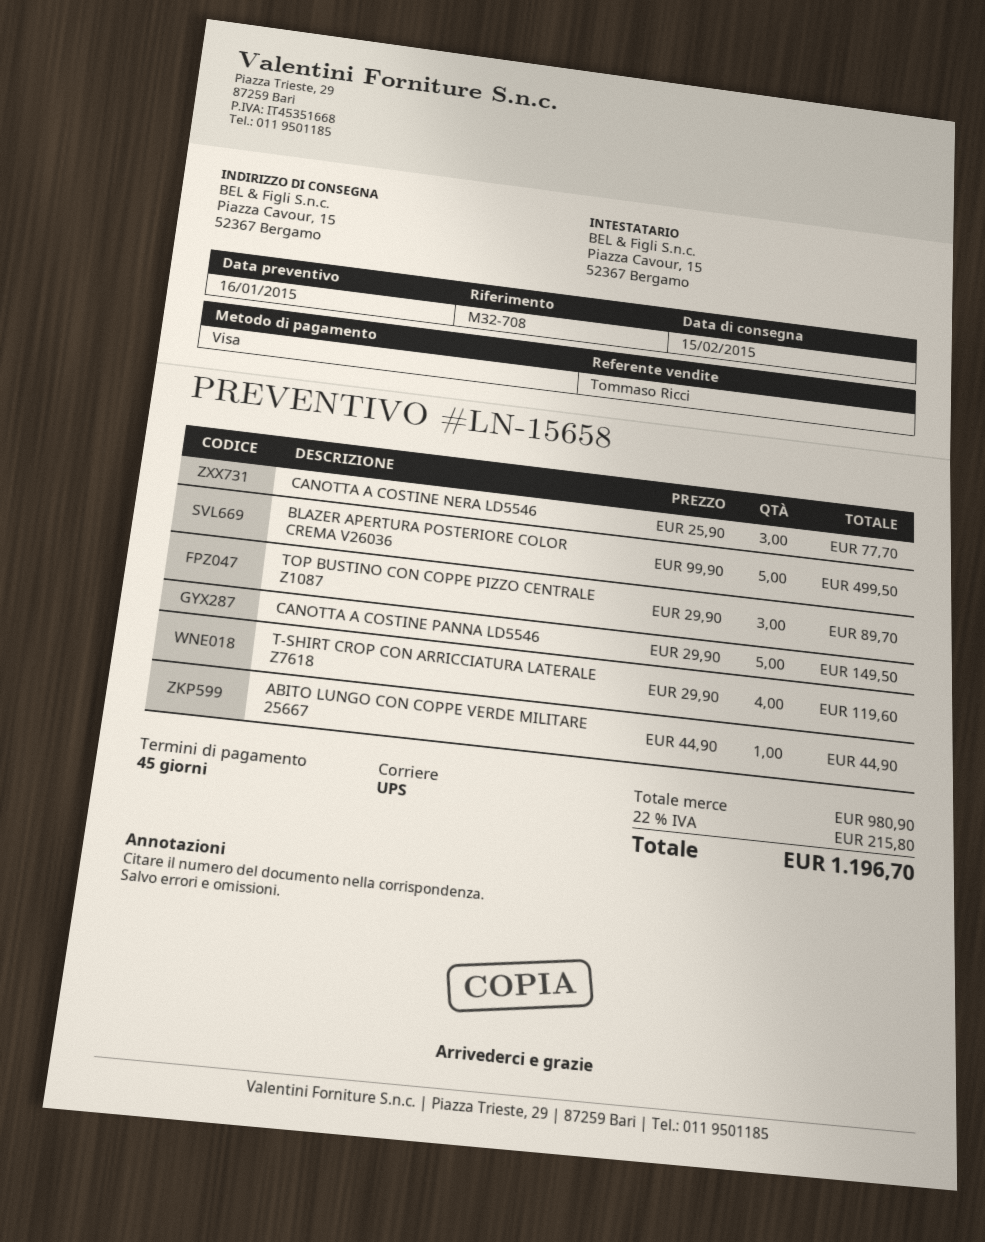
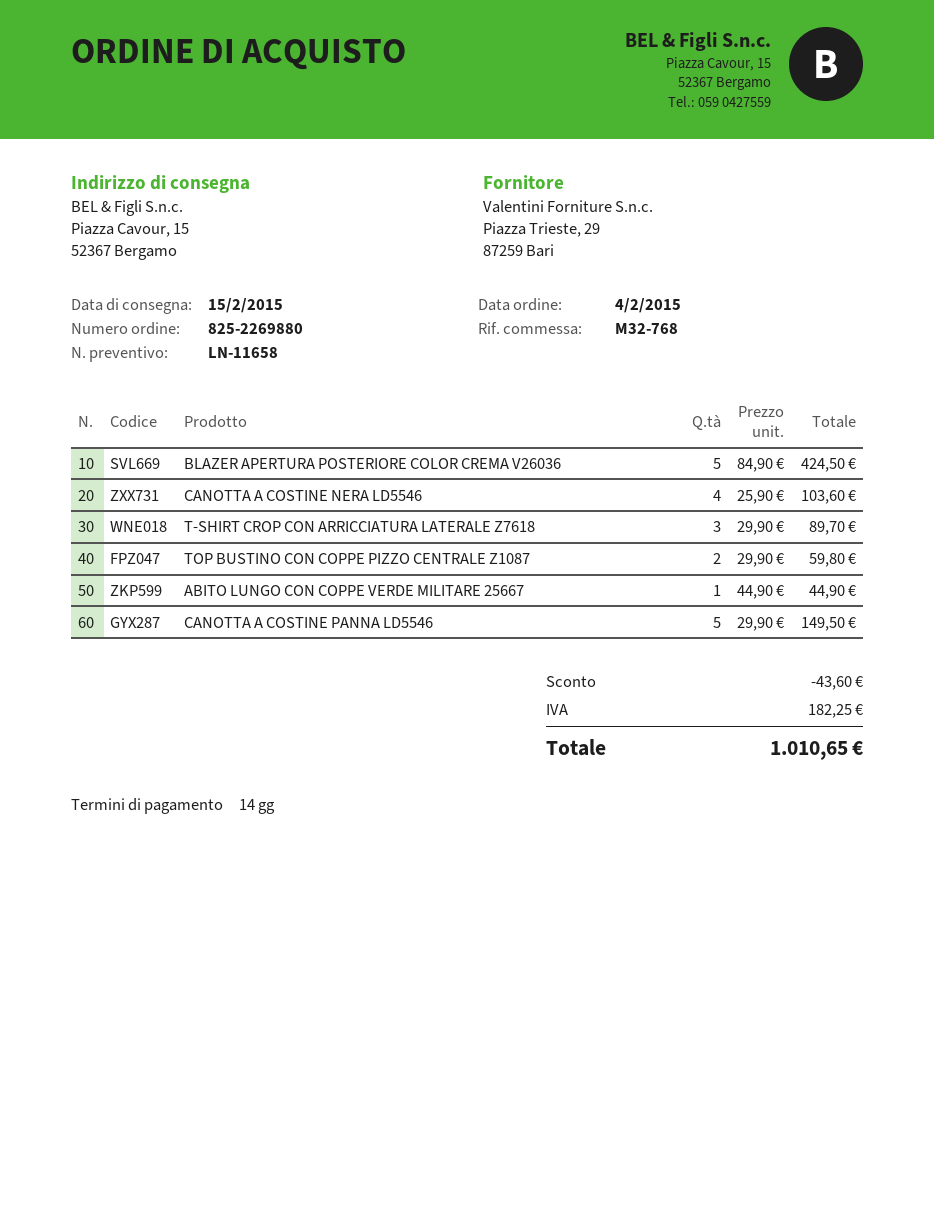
quote number: LN-15658 -> LN-11658
payment terms: 45 days -> 14 days
reference: M32-708 -> M32-768
CANOTTA A COSTINE NERA LD5546: 3 x 25.90 = 77.70 -> 4 x 25.90 = 103.60
BLAZER APERTURA POSTERIORE COLOR CREMA V26036: 5 x 99.90 = 499.50 -> 5 x 84.90 = 424.50
TOP BUSTINO CON COPPE PIZZO CENTRALE Z1087: 3 x 29.90 = 89.70 -> 2 x 29.90 = 59.80
T-SHIRT CROP CON ARRICCIATURA LATERALE Z7618: 4 x 29.90 = 119.60 -> 3 x 29.90 = 89.70
discount: none -> 43.60
tax: 215.80 -> 182.25
total: 1196.70 -> 1010.65

